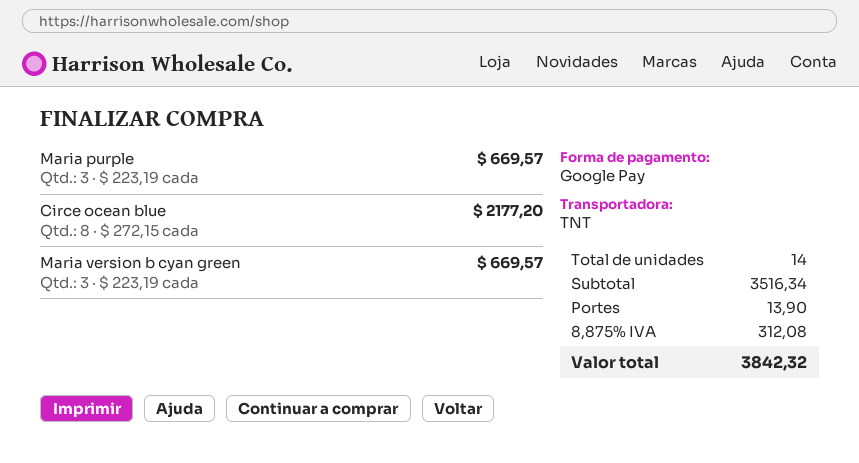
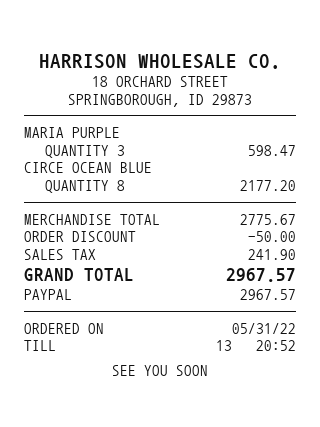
payment method: Google Pay -> PayPal
Maria purple: 3 for 669.57 -> 3 for 598.47
Maria version b cyan green: 3 for 669.57 -> none
subtotal: 3516.34 -> 2775.67
discount: none -> 50.00
shipping: 13.90 -> none
tax: 312.08 -> 241.90
total: 3842.32 -> 2967.57

